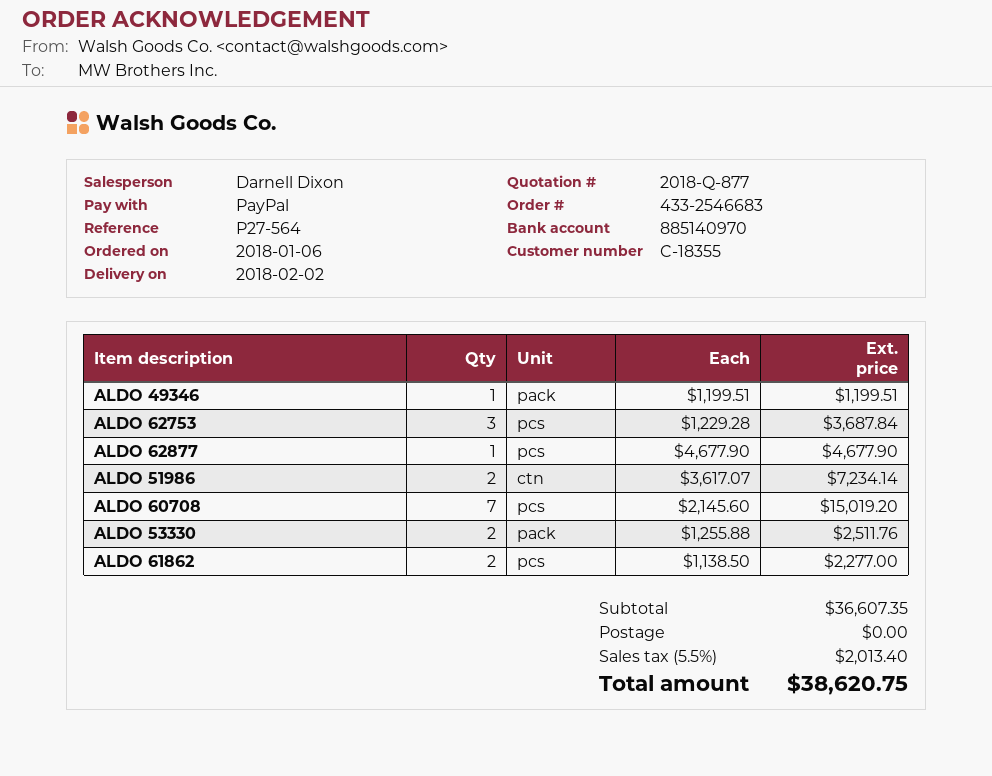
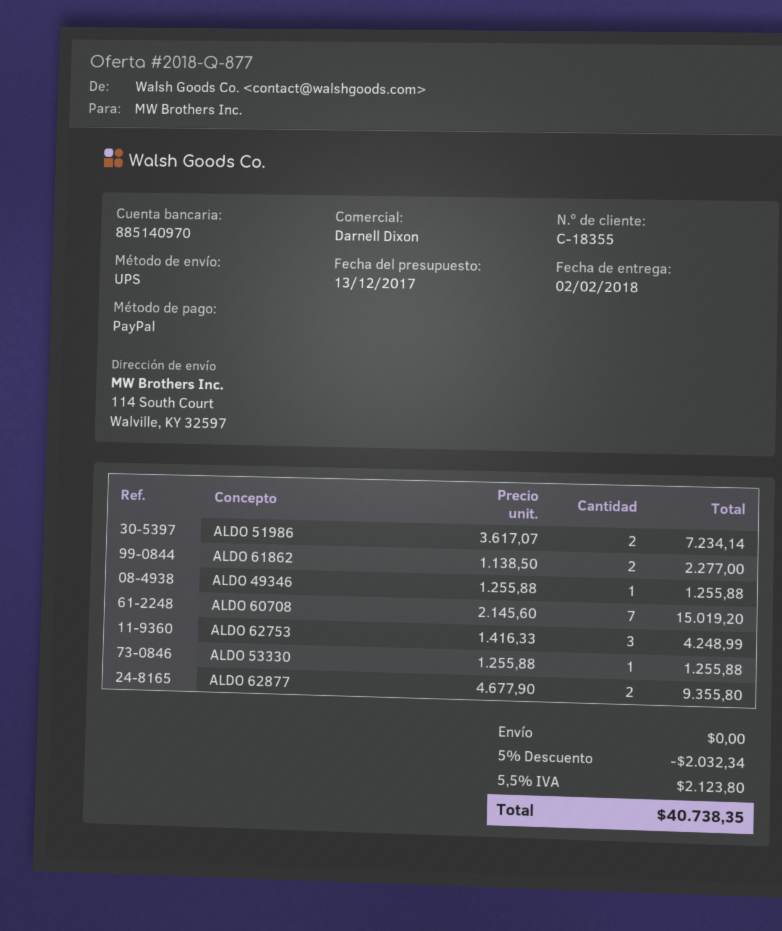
ALDO 49346: 1 x 1199.51 = 1199.51 -> 1 x 1255.88 = 1255.88
ALDO 62753: 3 x 1229.28 = 3687.84 -> 3 x 1416.33 = 4248.99
ALDO 62877: 1 x 4677.90 = 4677.90 -> 2 x 4677.90 = 9355.80
ALDO 53330: 2 x 1255.88 = 2511.76 -> 1 x 1255.88 = 1255.88
discount: none -> 5% = 2032.34
tax: 5.5% = 2013.40 -> 5.5% = 2123.80
total: 38620.75 -> 40738.35

